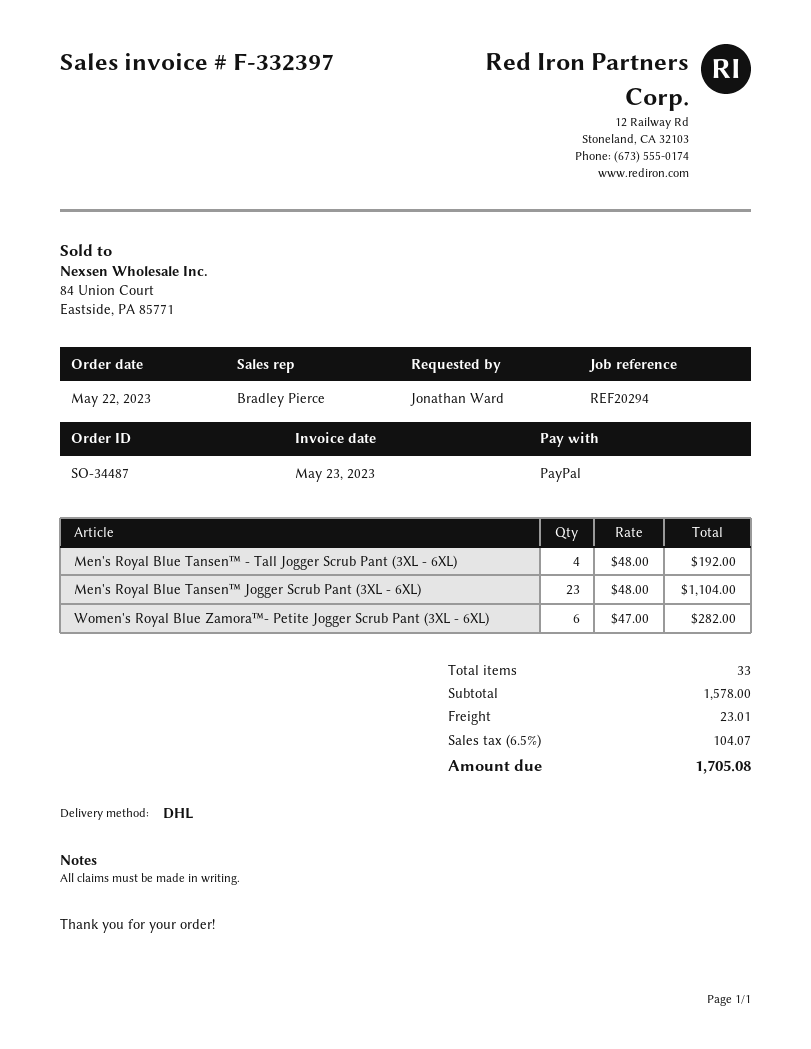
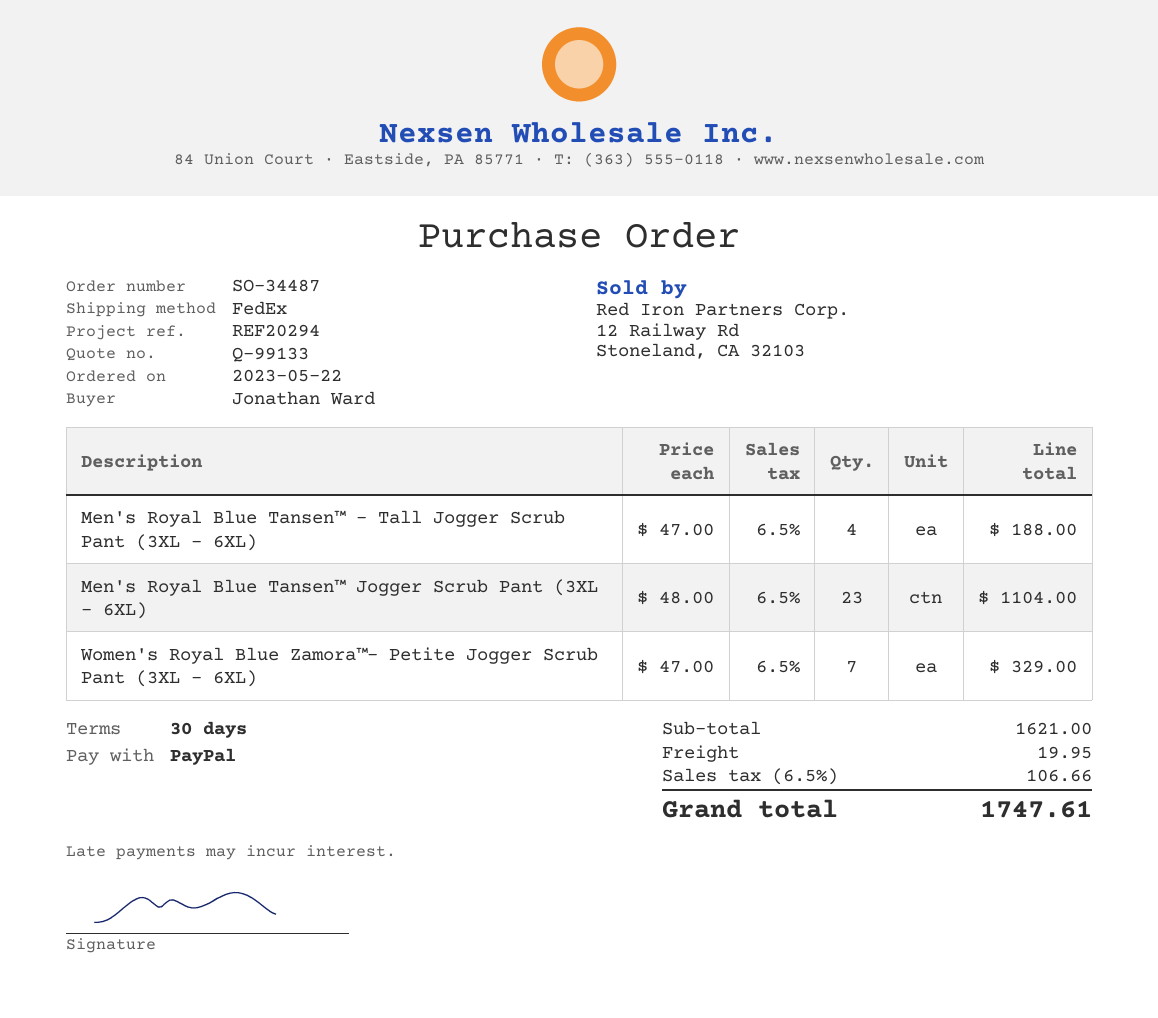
shipping method: DHL -> FedEx
Men's Royal Blue Tansen™ - Tall Jogger Scrub Pant (3XL - 6XL): 4 x 48.00 = 192.00 -> 4 x 47.00 = 188.00
Women's Royal Blue Zamora™- Petite Jogger Scrub Pant (3XL - 6XL): 6 x 47.00 = 282.00 -> 7 x 47.00 = 329.00
subtotal: 1578.00 -> 1621.00
shipping: 23.01 -> 19.95
tax: 6.5% = 104.07 -> 6.5% = 106.66
total: 1705.08 -> 1747.61

